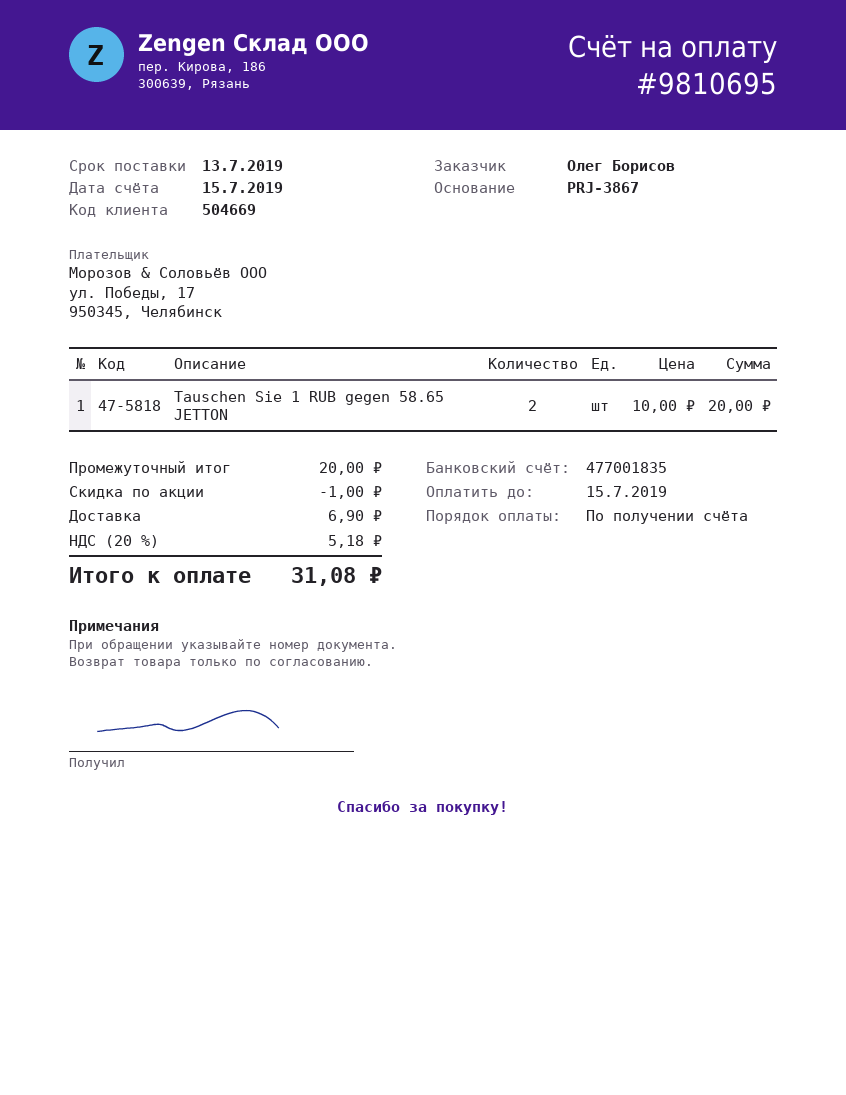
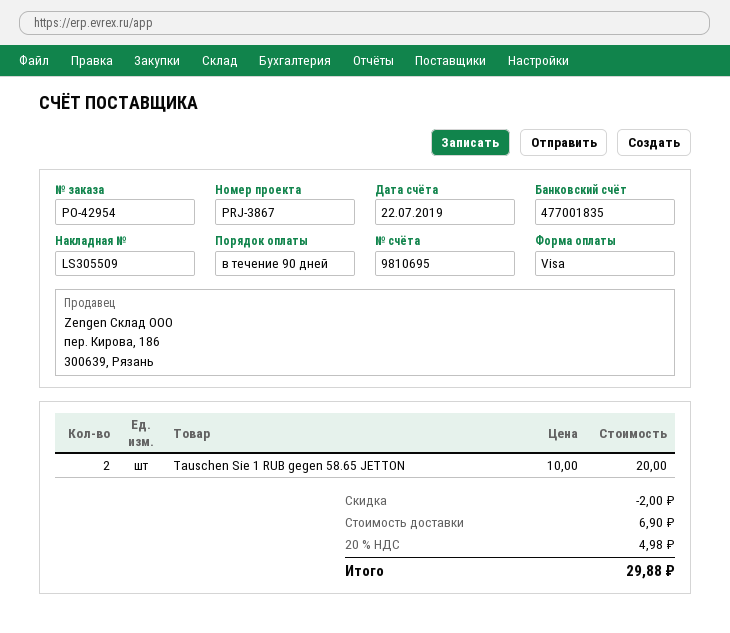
invoice date: 2019-07-15 -> 2019-07-22
payment terms: on receipt -> 90 days
discount: 1.00 -> 2.00
tax: 20% = 5.18 -> 20% = 4.98
total: 31.08 -> 29.88

